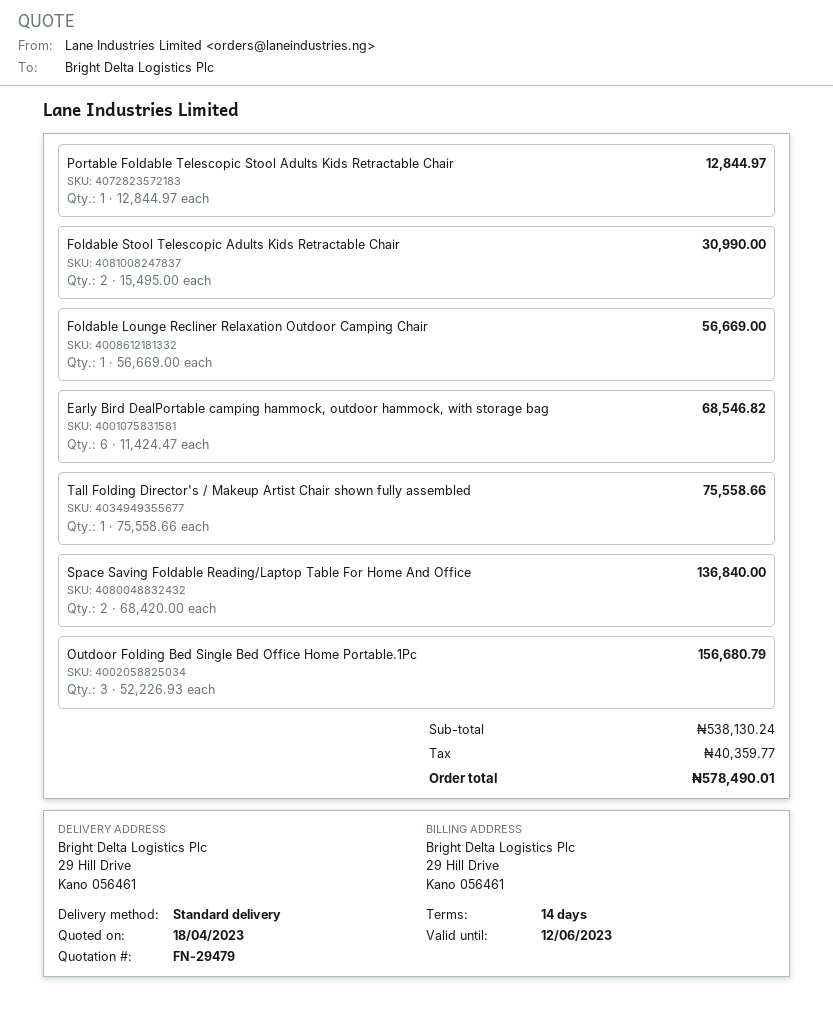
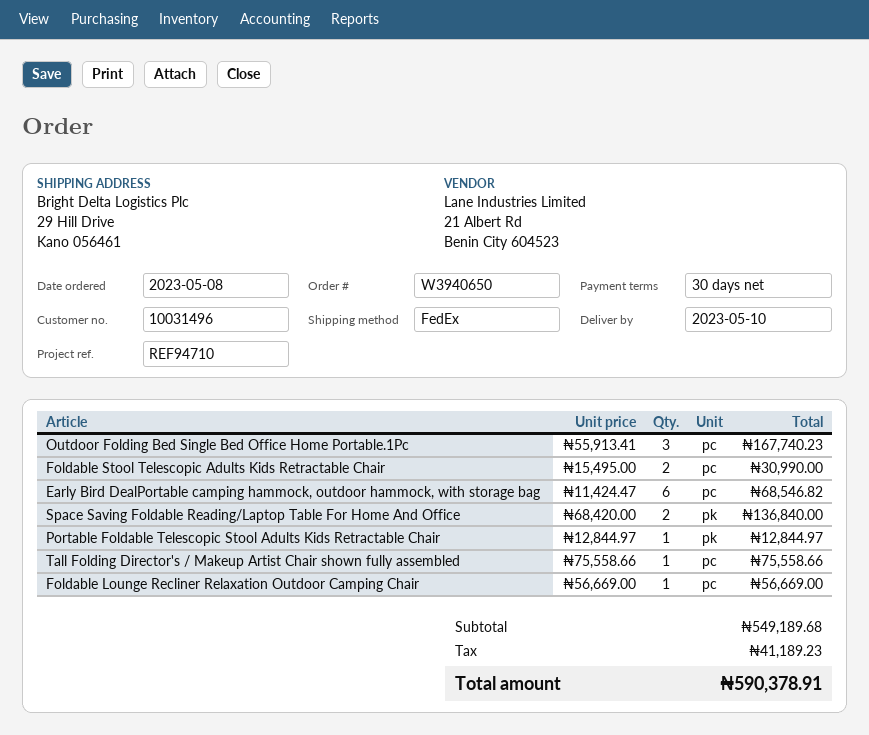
payment terms: 14 days -> 30 days
shipping method: standard -> FedEx
Outdoor Folding Bed Single Bed Office Home Portable.1Pc: 3 x 52226.93 = 156680.79 -> 3 x 55913.41 = 167740.23
subtotal: 538130.24 -> 549189.68
tax: 40359.77 -> 41189.23
total: 578490.01 -> 590378.91

